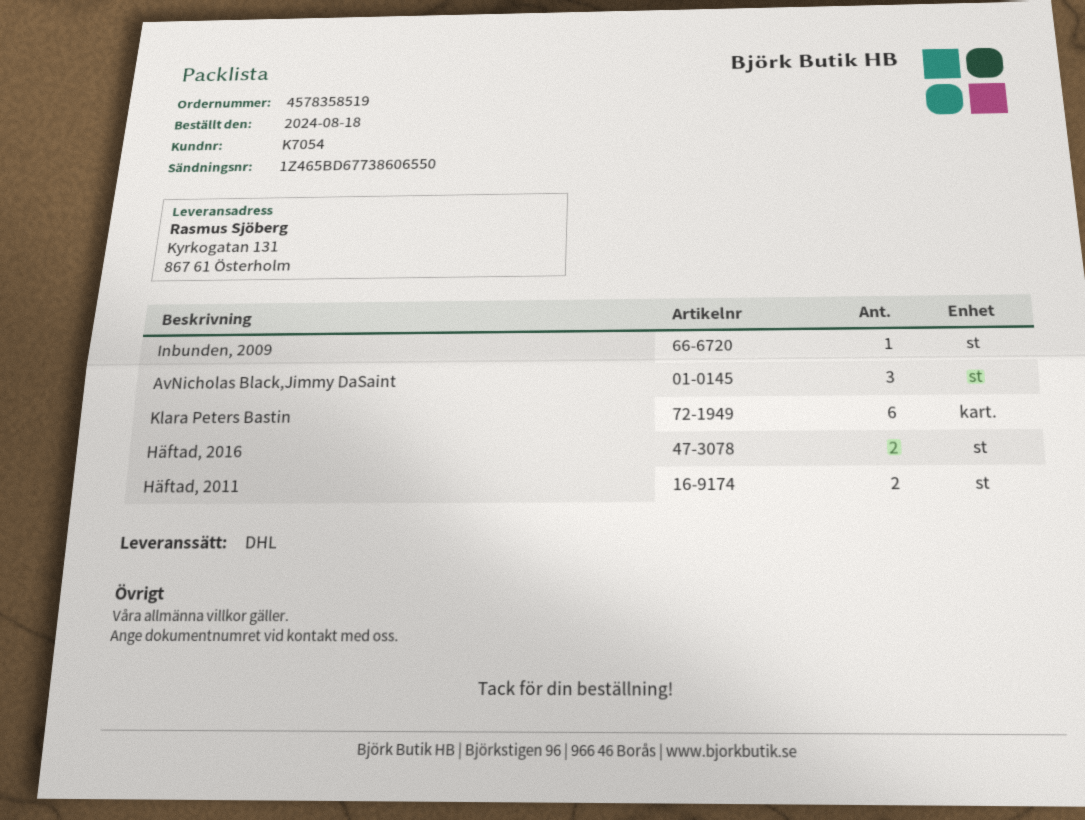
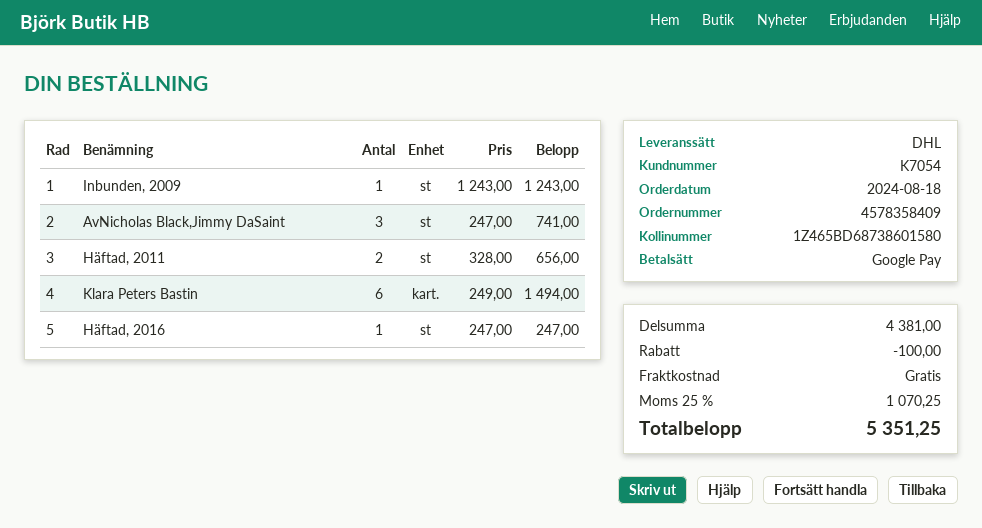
order number: 4578358519 -> 4578358409
tracking number: 1Z465BD67738606550 -> 1Z465BD68738601580
Häftad, 2016: 2 -> 1

